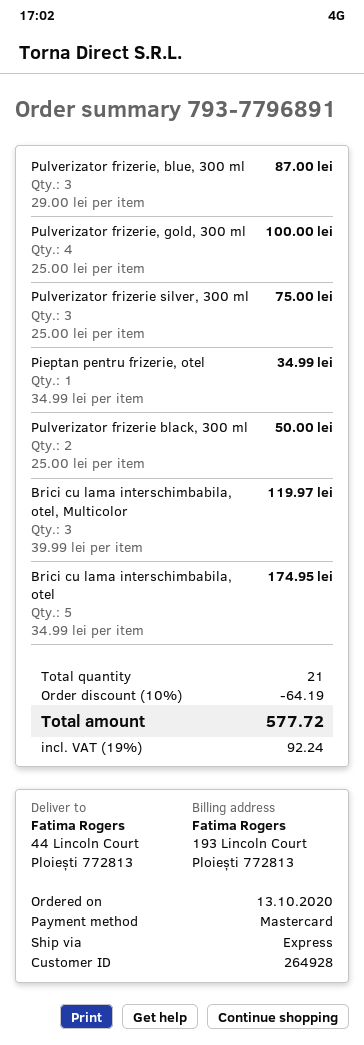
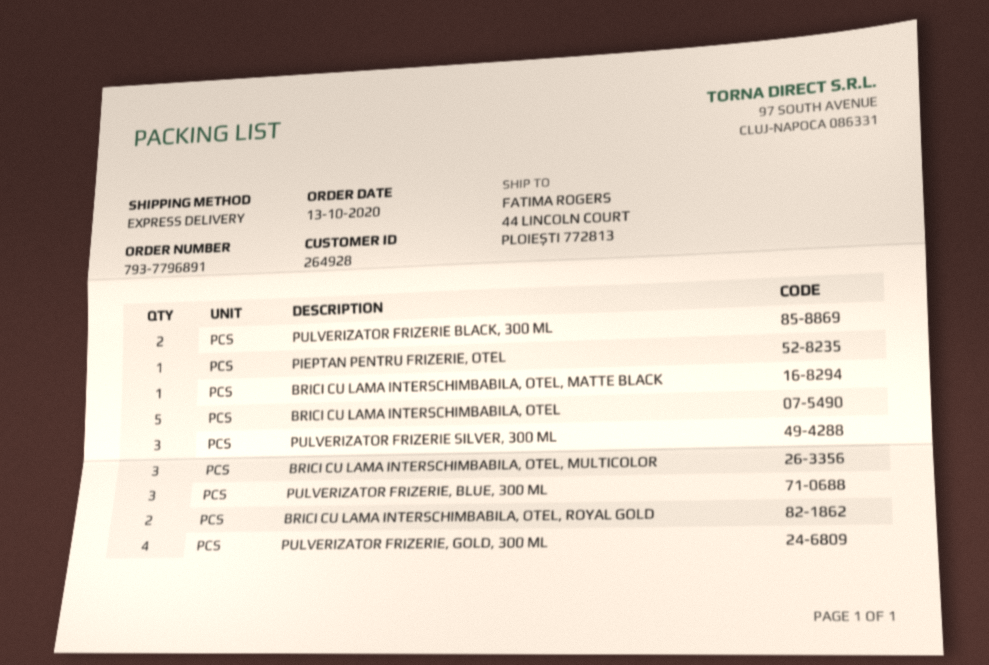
BRICI CU LAMA INTERSCHIMBABILA, OTEL, MATTE BLACK: none -> 1
BRICI CU LAMA INTERSCHIMBABILA, OTEL, ROYAL GOLD: none -> 2

